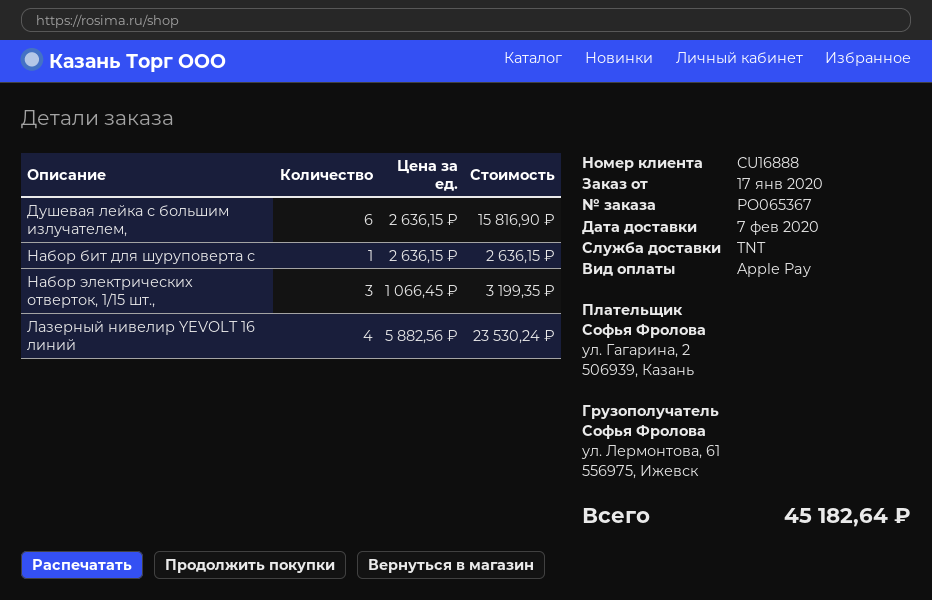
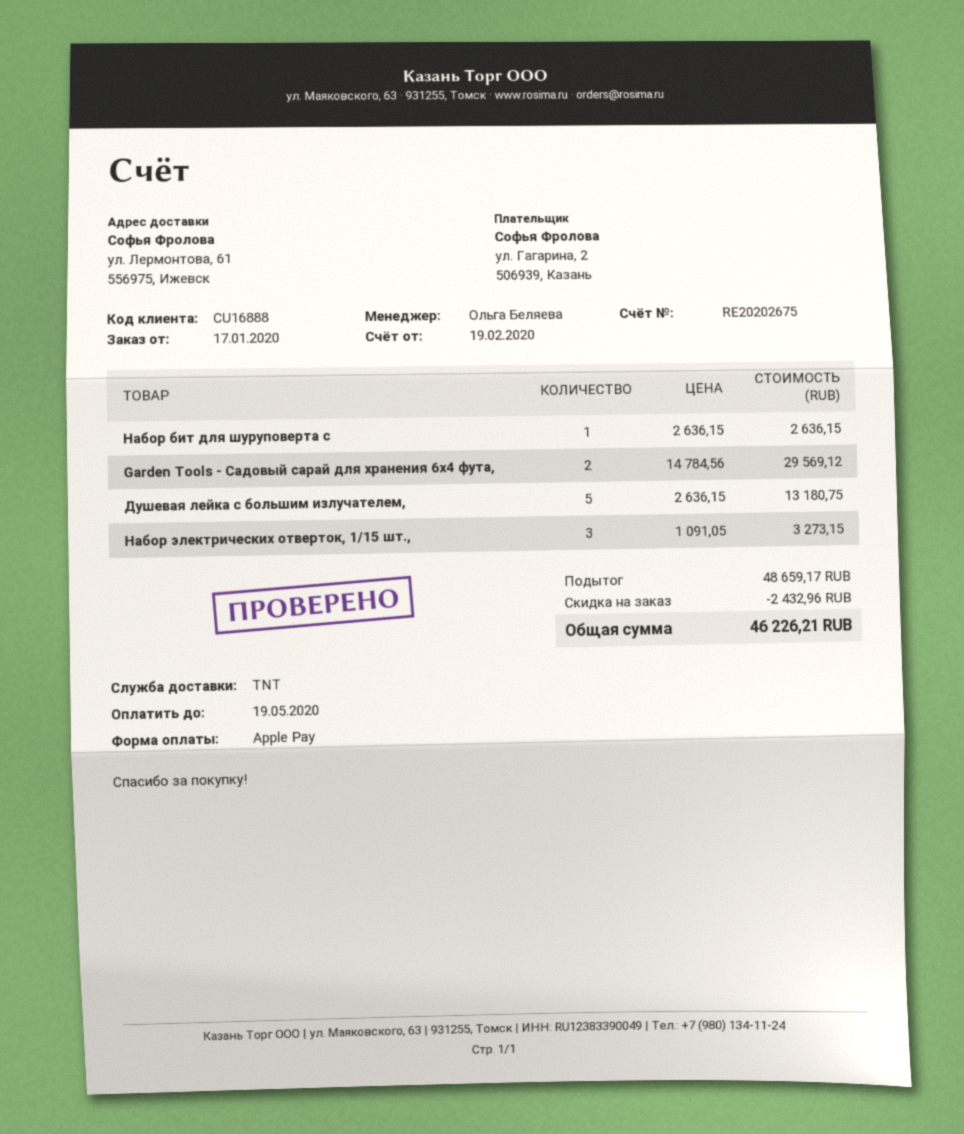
Душевая лейка с большим излучателем,: 6 x 2636.15 = 15816.90 -> 5 x 2636.15 = 13180.75
Набор электрических отверток, 1/15 шт.,: 3 x 1066.45 = 3199.35 -> 3 x 1091.05 = 3273.15
Лазерный нивелир YEVOLT 16 линий: 4 x 5882.56 = 23530.24 -> none
Garden Tools - Садовый сарай для хранения 6x4 фута,: none -> 2 x 14784.56 = 29569.12
discount: none -> 2432.96
total: 45182.64 -> 46226.21

